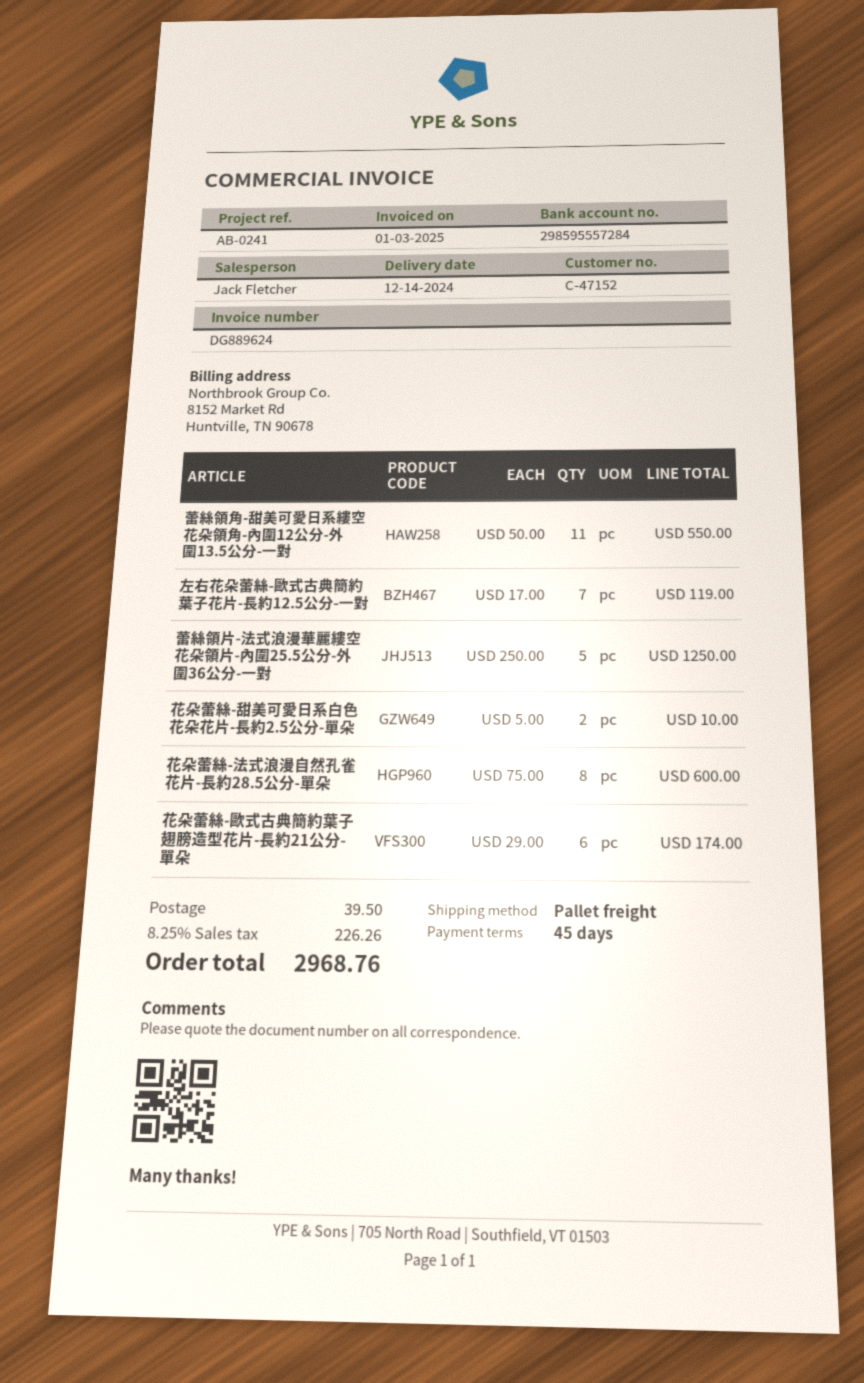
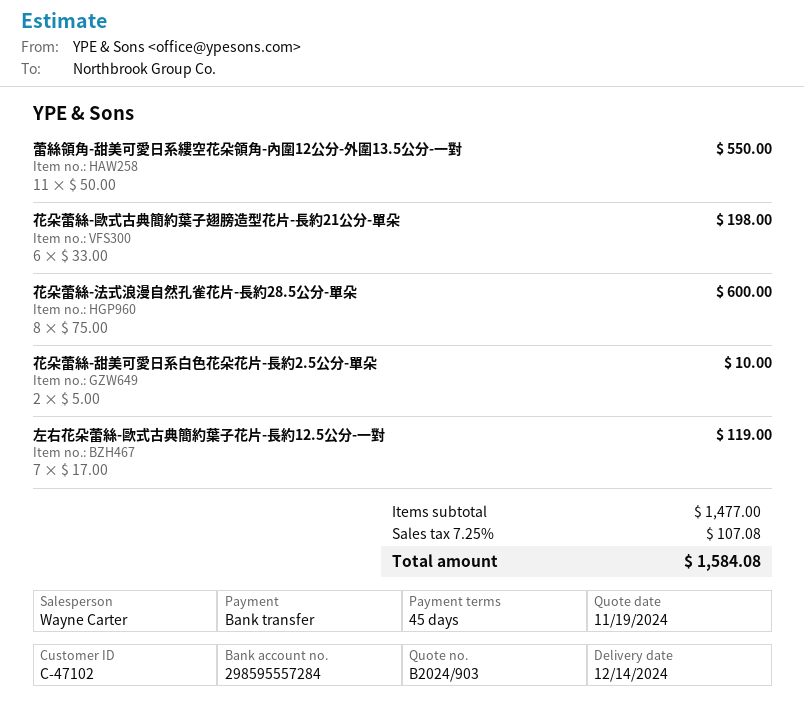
customer number: C-47152 -> C-47102
sales rep: Jack Fletcher -> Wayne Carter
蕾絲領片-法式浪漫華麗縷空花朵領片-內圍25.5公分-外圍36公分-一對: 5 x 250.00 = 1250.00 -> none
花朵蕾絲-歐式古典簡約葉子翅膀造型花片-長約21公分-單朵: 6 x 29.00 = 174.00 -> 6 x 33.00 = 198.00
shipping: 39.50 -> none
tax: 8.25% = 226.26 -> 7.25% = 107.08
total: 2968.76 -> 1584.08

